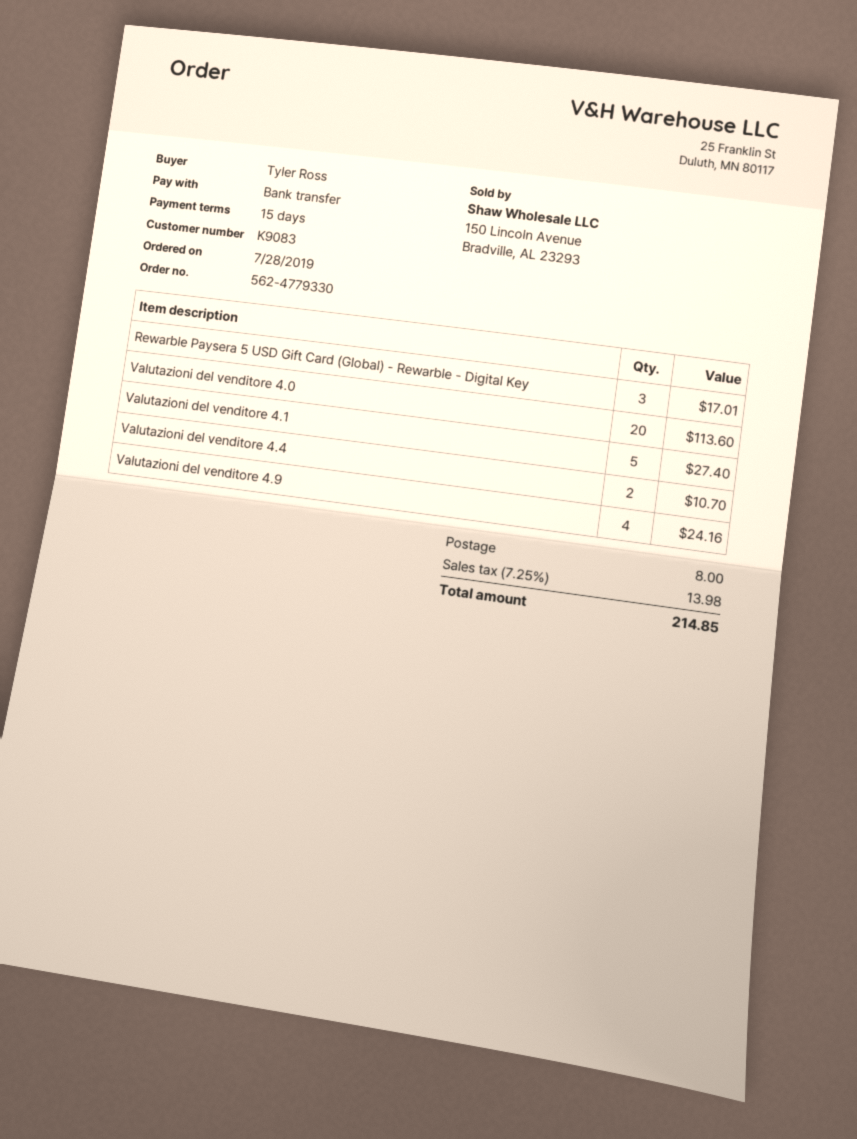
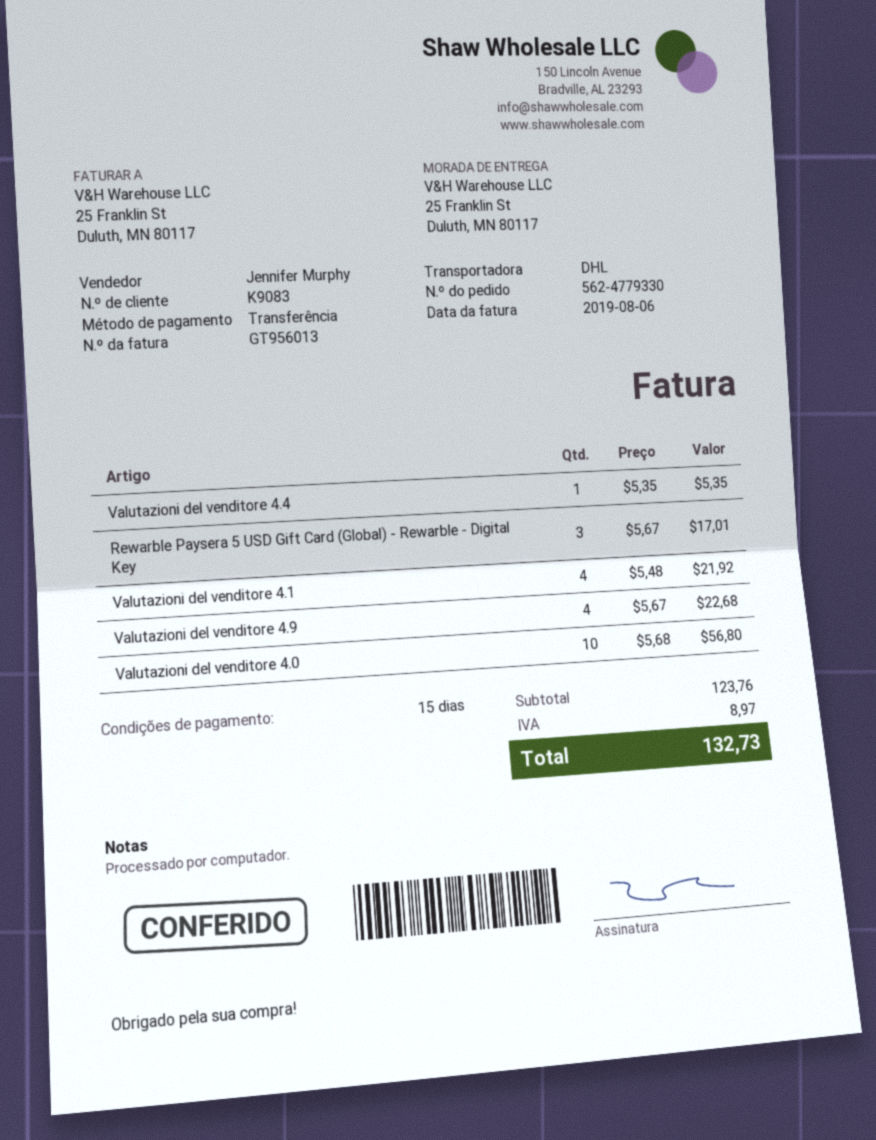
Valutazioni del venditore 4.0: 20 for 113.60 -> 10 for 56.80
Valutazioni del venditore 4.1: 5 for 27.40 -> 4 for 21.92
Valutazioni del venditore 4.4: 2 for 10.70 -> 1 for 5.35
Valutazioni del venditore 4.9: 4 for 24.16 -> 4 for 22.68
shipping: 8.00 -> none
tax: 13.98 -> 8.97
total: 214.85 -> 132.73

